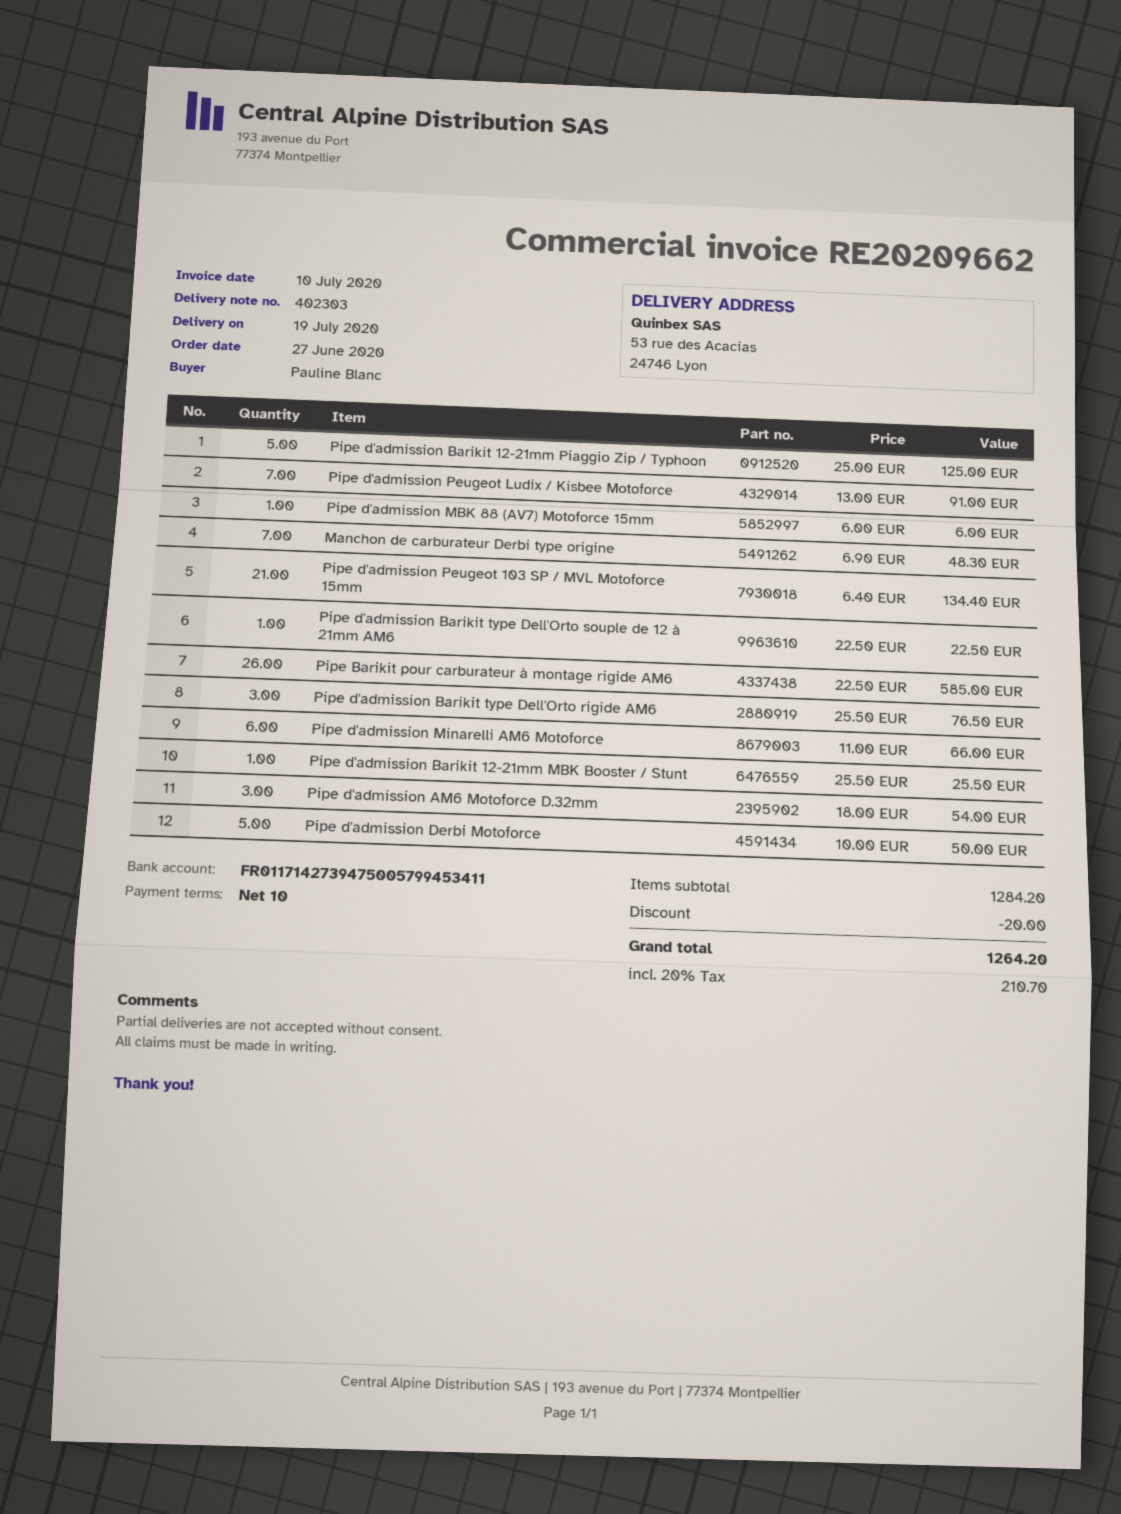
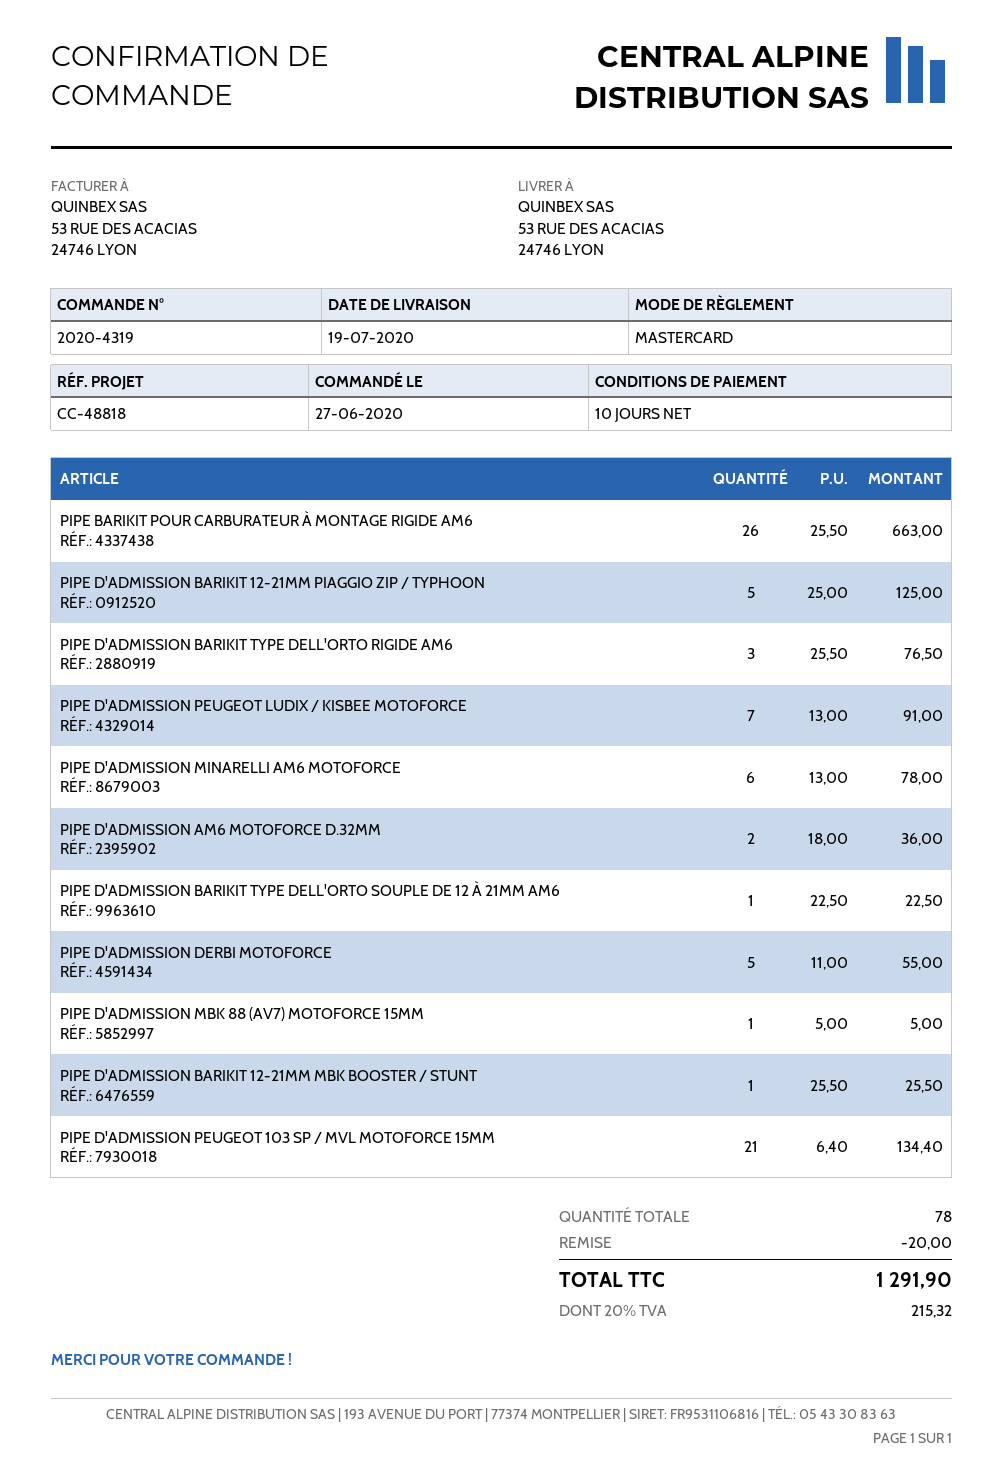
Pipe d'admission MBK 88 (AV7) Motoforce 15mm: 1 x 6.00 = 6.00 -> 1 x 5.00 = 5.00
Manchon de carburateur Derbi type origine: 7 x 6.90 = 48.30 -> none
Pipe Barikit pour carburateur à montage rigide AM6: 26 x 22.50 = 585.00 -> 26 x 25.50 = 663.00
Pipe d'admission Minarelli AM6 Motoforce: 6 x 11.00 = 66.00 -> 6 x 13.00 = 78.00
Pipe d'admission AM6 Motoforce D.32mm: 3 x 18.00 = 54.00 -> 2 x 18.00 = 36.00
Pipe d'admission Derbi Motoforce: 5 x 10.00 = 50.00 -> 5 x 11.00 = 55.00
tax: 20% = 210.70 -> 20% = 215.32
total: 1264.20 -> 1291.90

